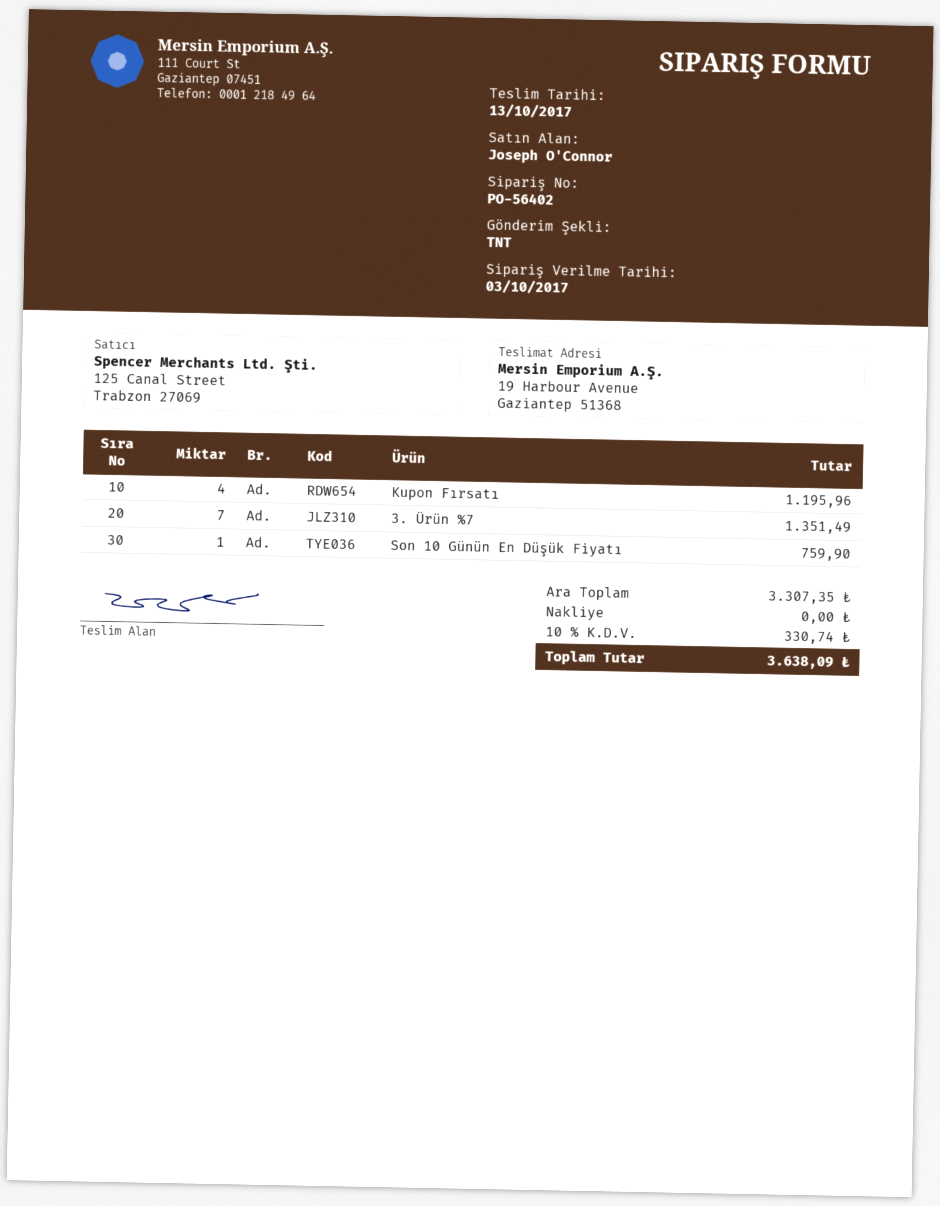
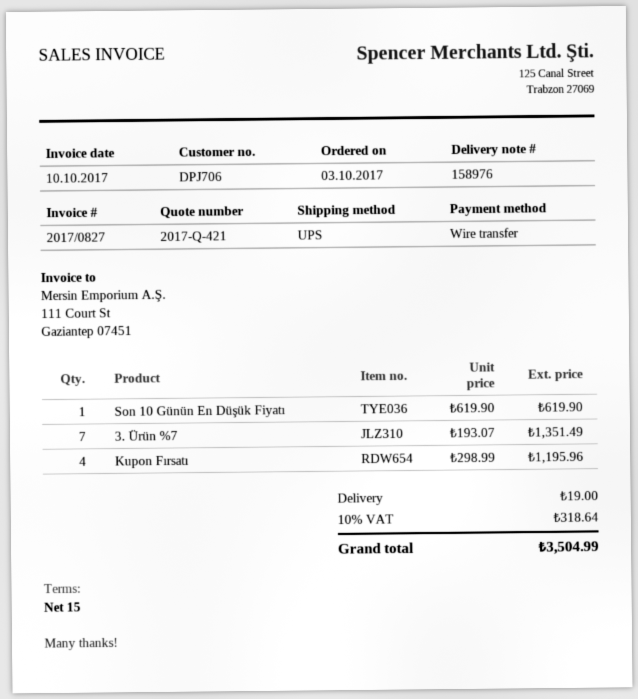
shipping method: TNT -> UPS
Son 10 Günün En Düşük Fiyatı: 1 for 759.90 -> 1 for 619.90
shipping: 0.00 -> 19.00
tax: 10% = 330.74 -> 10% = 318.64
total: 3638.09 -> 3504.99

